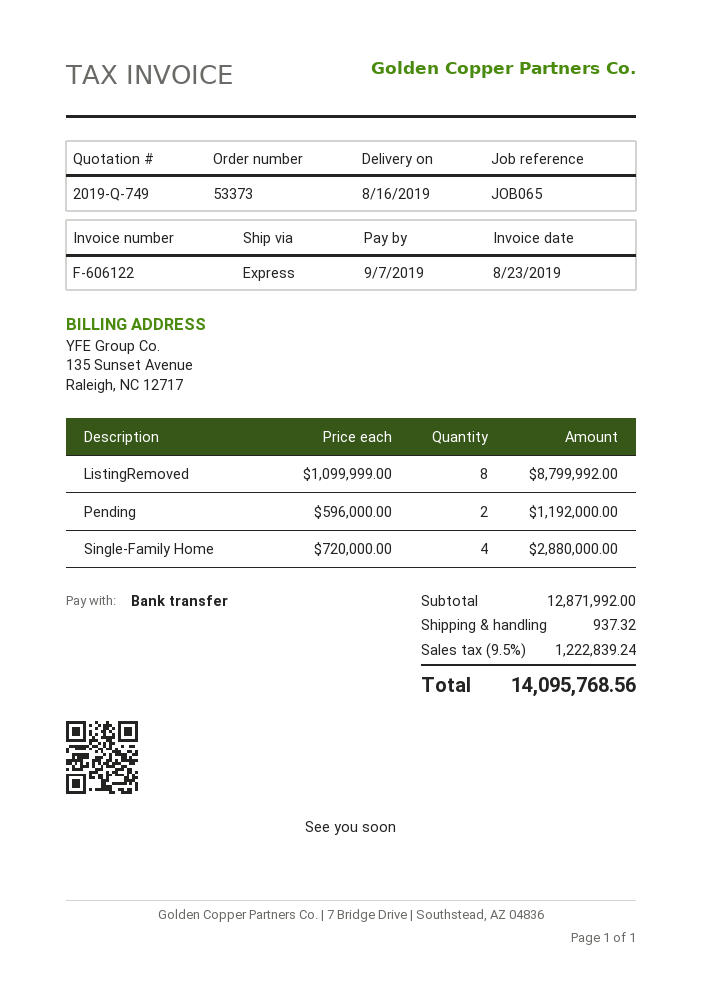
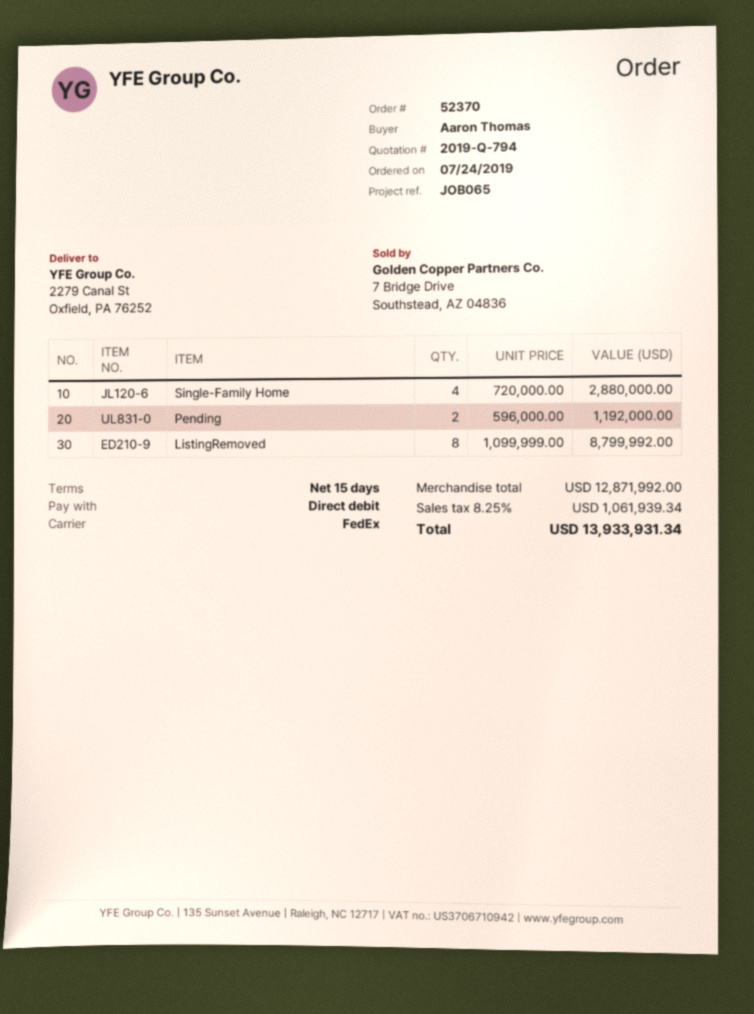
quote number: 2019-Q-749 -> 2019-Q-794
order number: 53373 -> 52370
payment method: bank transfer -> direct debit
shipping method: express -> FedEx
shipping: 937.32 -> none
tax: 9.5% = 1222839.24 -> 8.25% = 1061939.34
total: 14095768.56 -> 13933931.34

